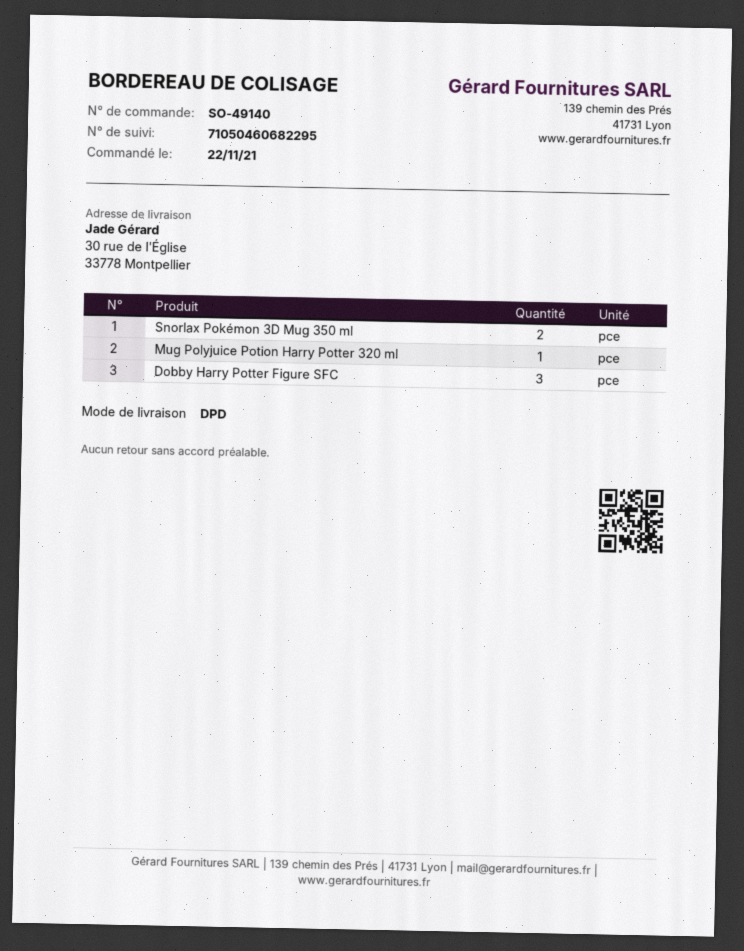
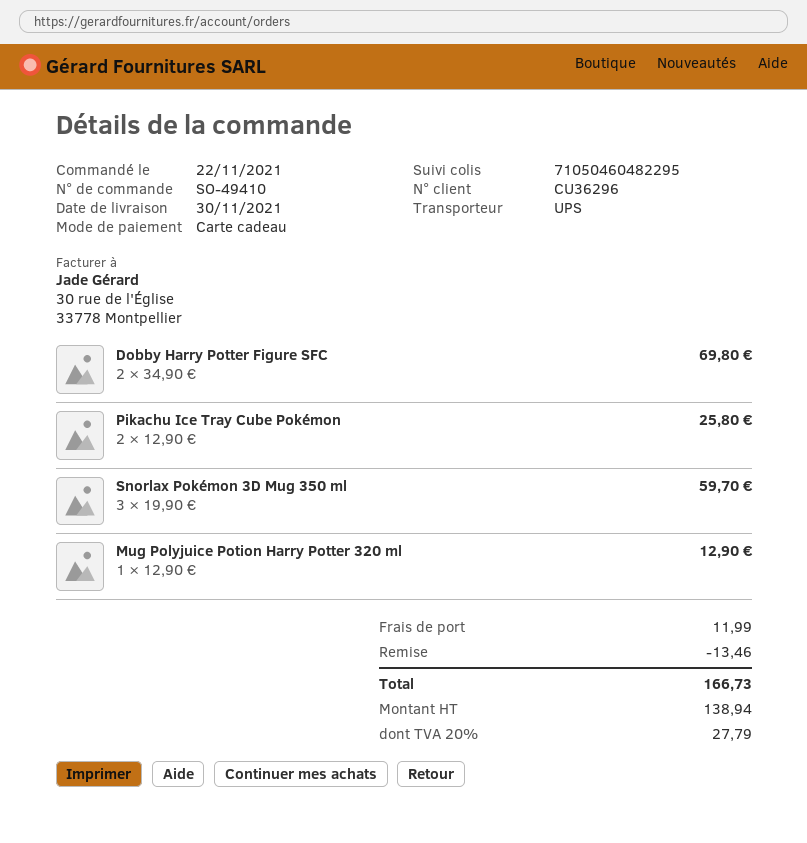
order number: SO-49140 -> SO-49410
shipping method: DPD -> UPS
tracking number: 71050460682295 -> 71050460482295
Snorlax Pokémon 3D Mug 350 ml: 2 -> 3
Dobby Harry Potter Figure SFC: 3 -> 2
Pikachu Ice Tray Cube Pokémon: none -> 2

